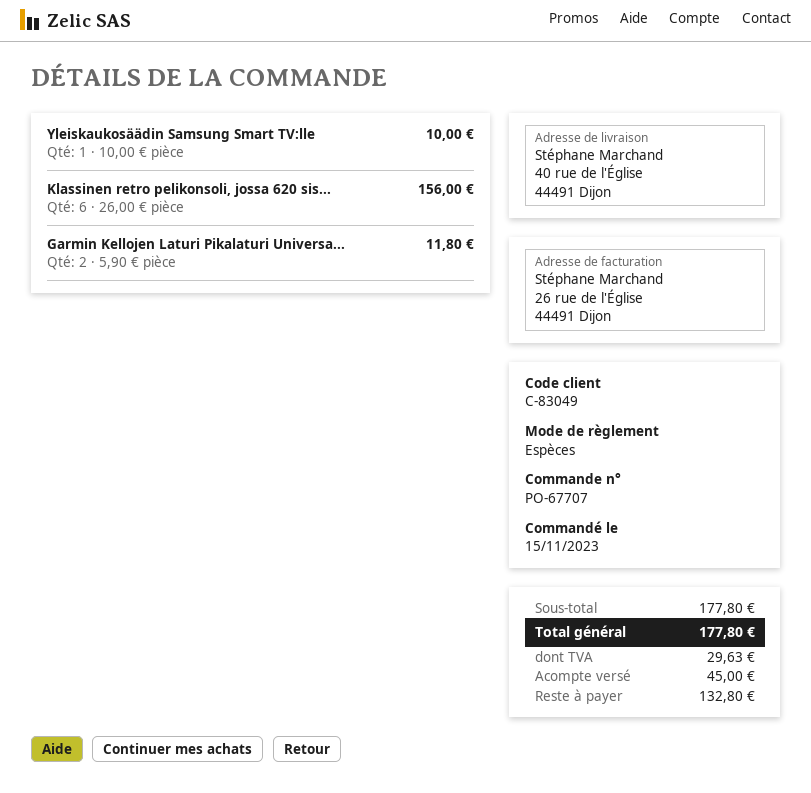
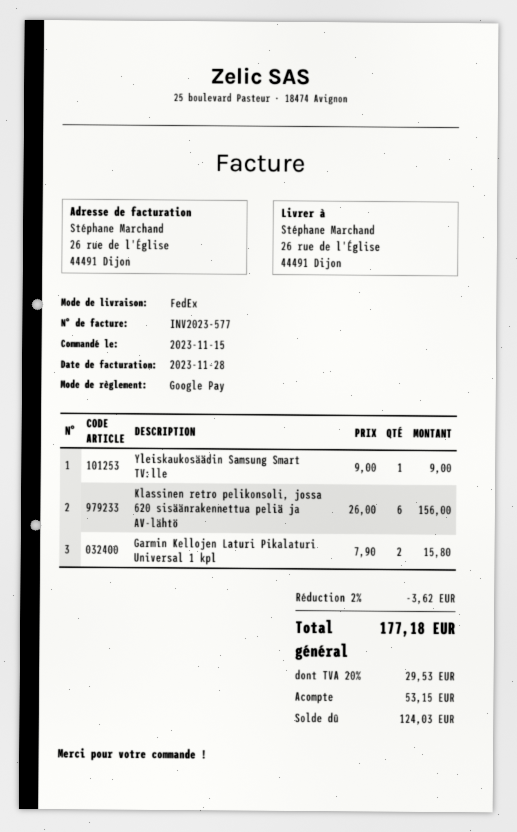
payment method: cash -> Google Pay
ship to: 40 rue de l'Église, 44491 Dijon -> 26 rue de l'Église, 44491 Dijon
Yleiskaukosäädin Samsung Smart TV:lle: 1 x 10.00 = 10.00 -> 1 x 9.00 = 9.00
Garmin Kellojen Laturi Pikalaturi Universa...: 2 x 5.90 = 11.80 -> 2 x 7.90 = 15.80
discount: none -> 2% = 3.62
tax: 29.63 -> 29.53
total: 177.80 -> 177.18
deposit: 45.00 -> 53.15
balance: 132.80 -> 124.03

